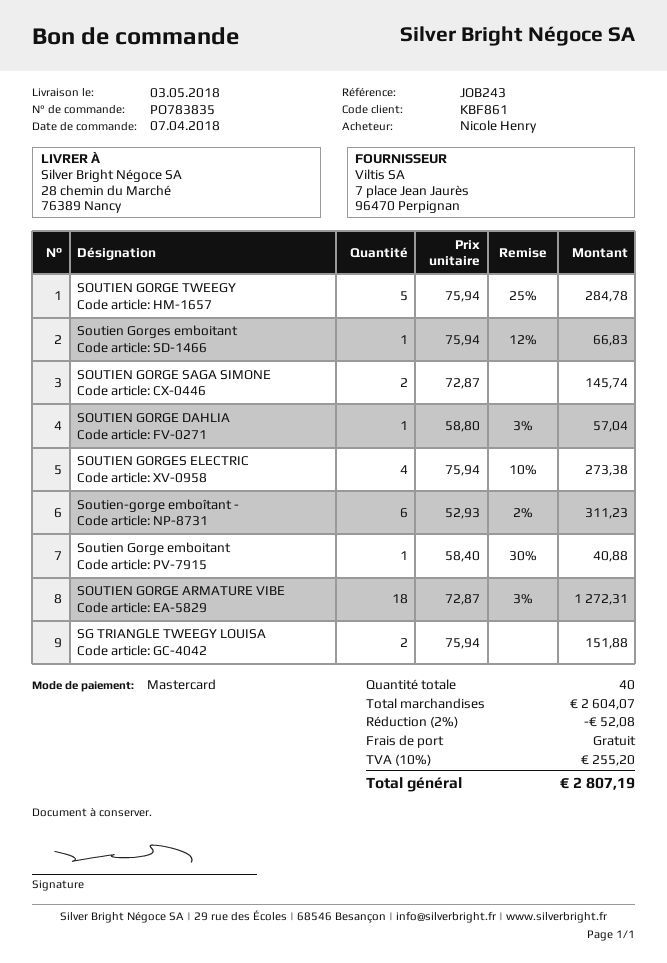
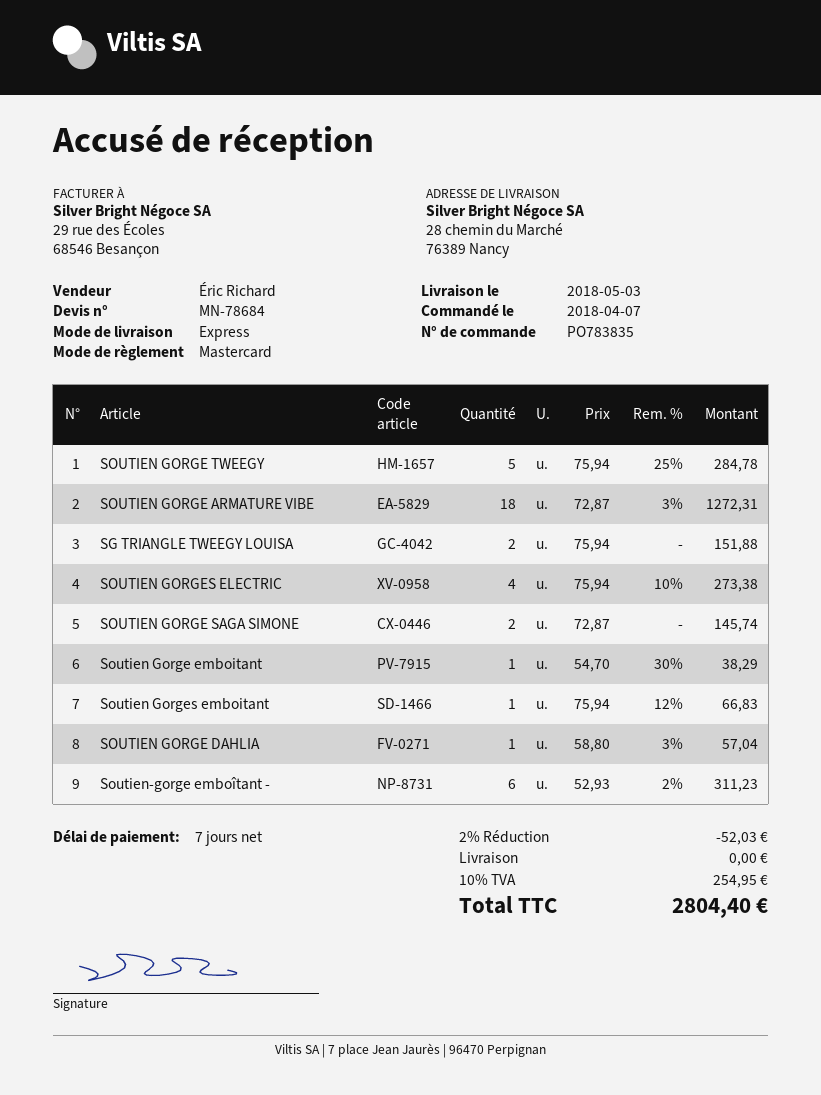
Soutien Gorge emboitant: 1 x 58.40 - 30% = 40.88 -> 1 x 54.70 - 30% = 38.29
discount: 2% = 52.08 -> 2% = 52.03
tax: 10% = 255.20 -> 10% = 254.95
total: 2807.19 -> 2804.40

